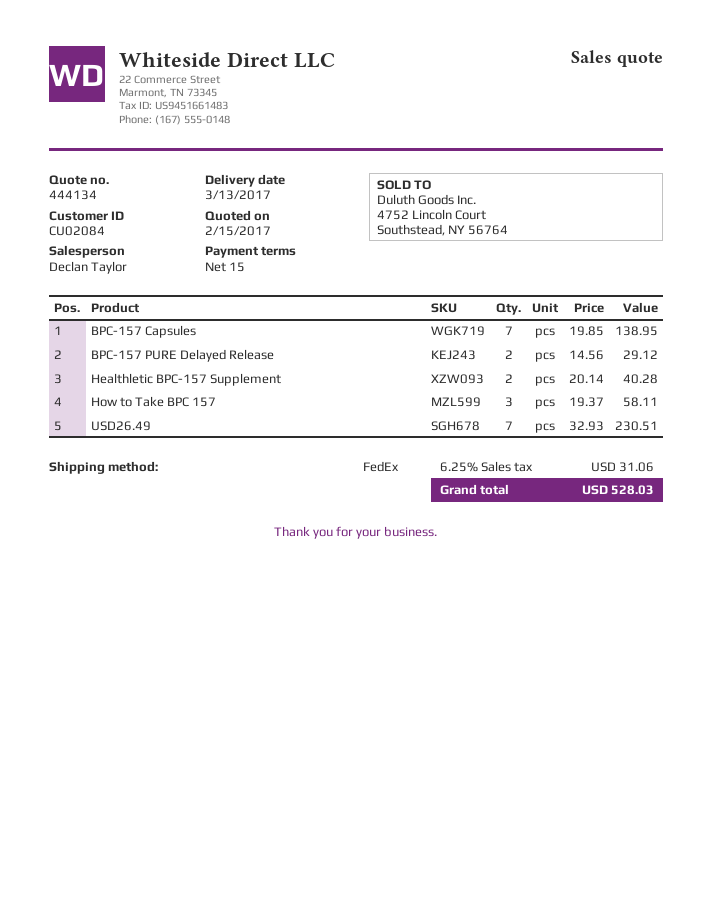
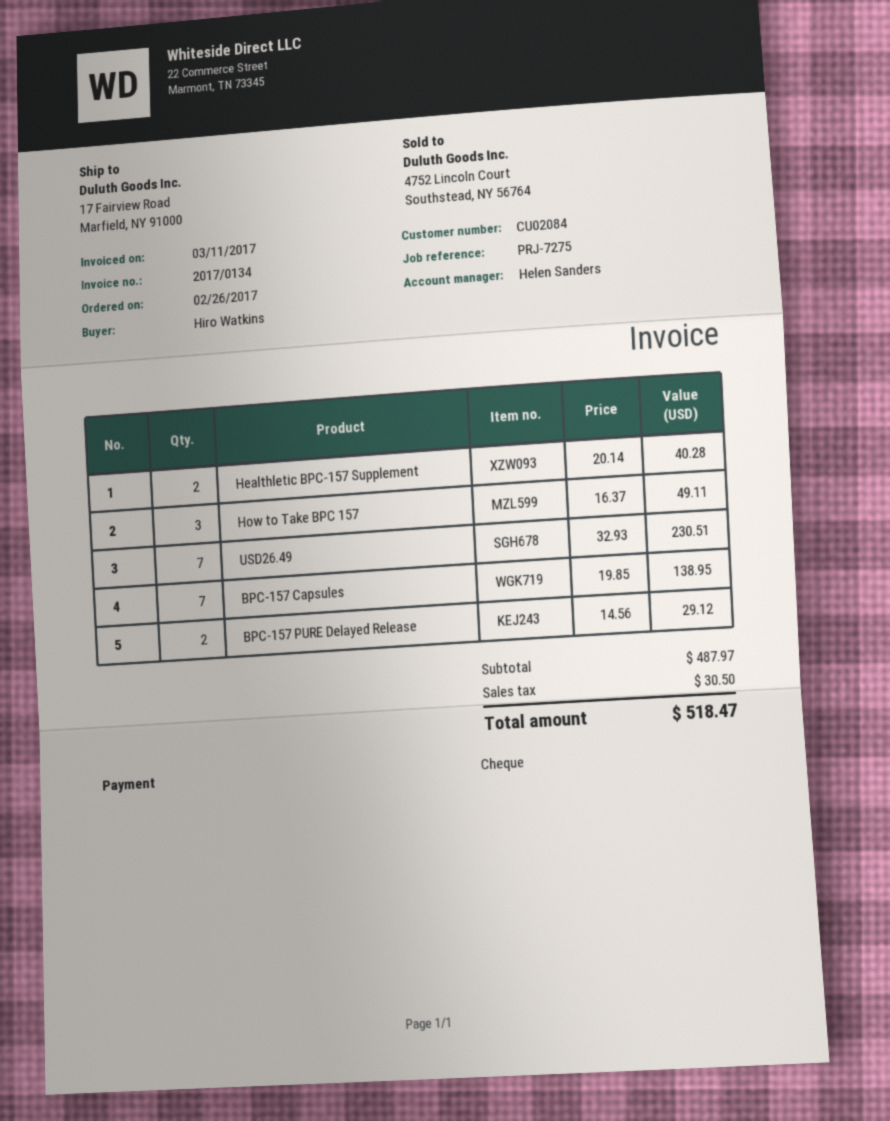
sales rep: Declan Taylor -> Helen Sanders
How to Take BPC 157: 3 x 19.37 = 58.11 -> 3 x 16.37 = 49.11
tax: 31.06 -> 30.50
total: 528.03 -> 518.47

